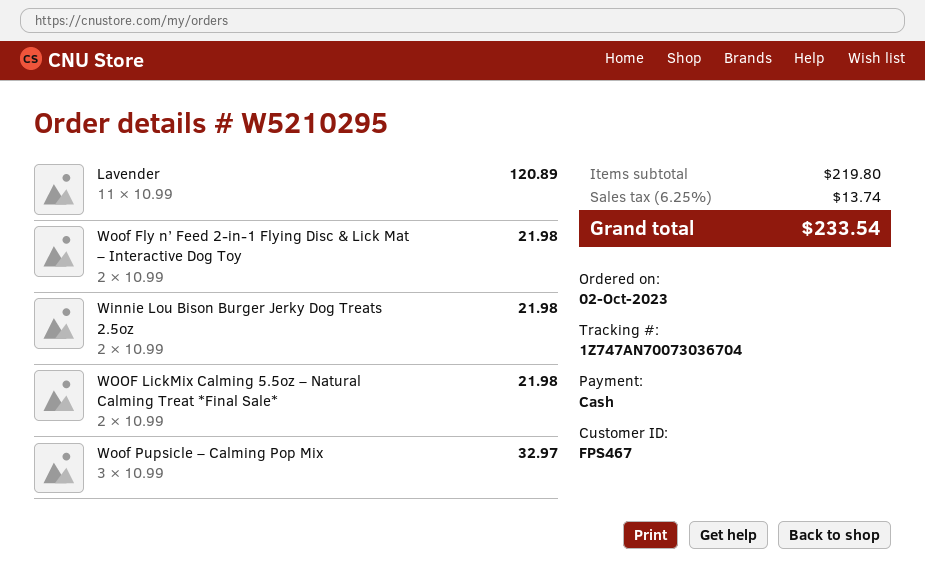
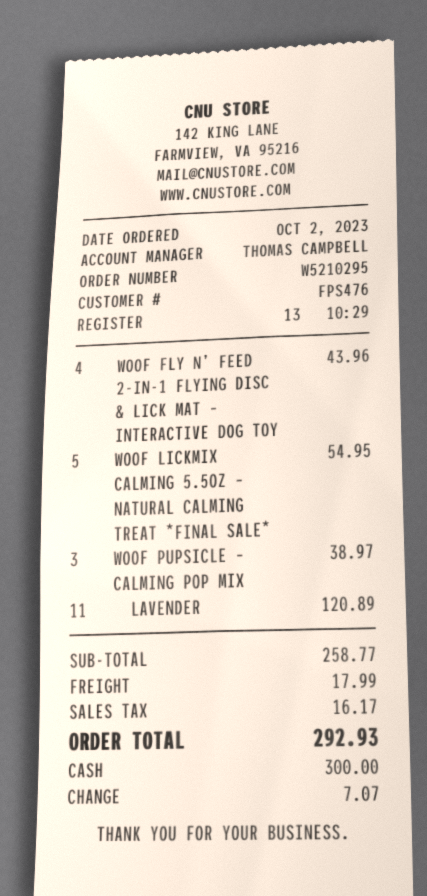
customer number: FPS467 -> FPS476
Woof Fly n’ Feed 2-in-1 Flying Disc & Lick Mat – Interactive Dog Toy: 2 for 21.98 -> 4 for 43.96
Winnie Lou Bison Burger Jerky Dog Treats 2.5oz: 2 for 21.98 -> none
WOOF LickMix Calming 5.5oz – Natural Calming Treat *Final Sale*: 2 for 21.98 -> 5 for 54.95
Woof Pupsicle – Calming Pop Mix: 3 for 32.97 -> 3 for 38.97
subtotal: 219.80 -> 258.77
shipping: none -> 17.99
tax: 13.74 -> 16.17
total: 233.54 -> 292.93

